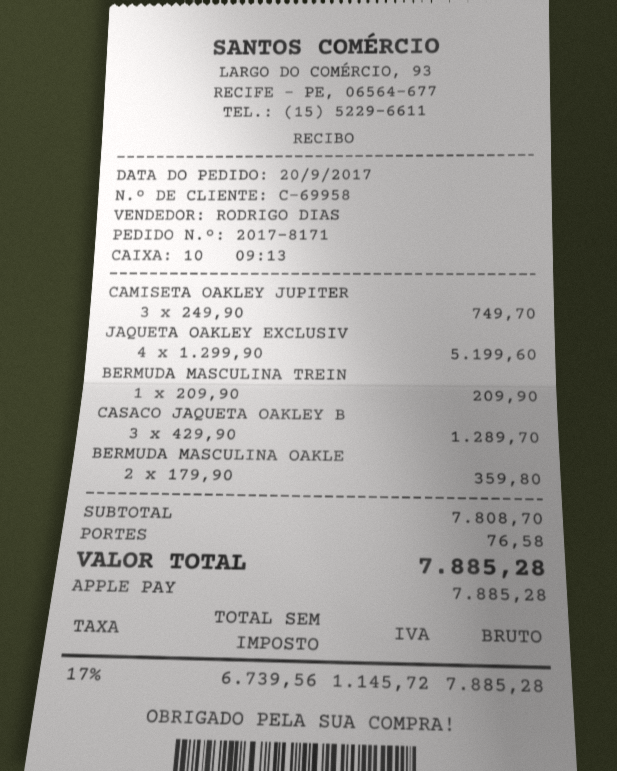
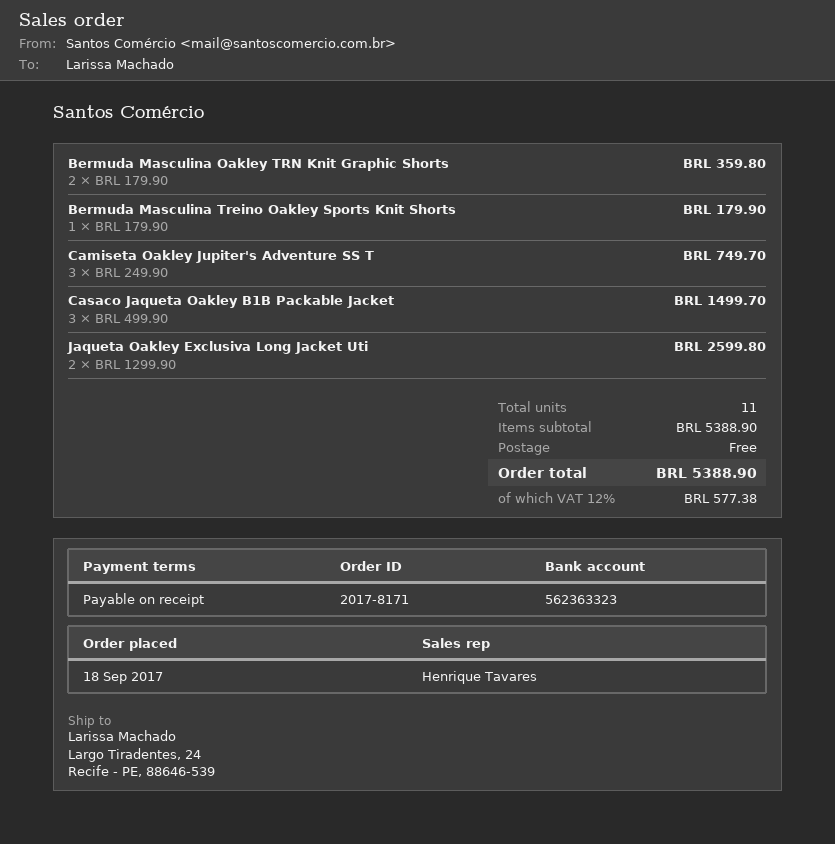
order date: 2017-09-20 -> 2017-09-18
sales rep: RODRIGO DIAS -> Henrique Tavares
JAQUETA OAKLEY EXCLUSIV: 4 x 1299.90 = 5199.60 -> 2 x 1299.90 = 2599.80
BERMUDA MASCULINA TREIN: 1 x 209.90 = 209.90 -> 1 x 179.90 = 179.90
CASACO JAQUETA OAKLEY B: 3 x 429.90 = 1289.70 -> 3 x 499.90 = 1499.70
subtotal: 7808.70 -> 5388.90
shipping: 76.58 -> 0.00
tax: 17% = 1145.72 -> 12% = 577.38
total: 7885.28 -> 5388.90

